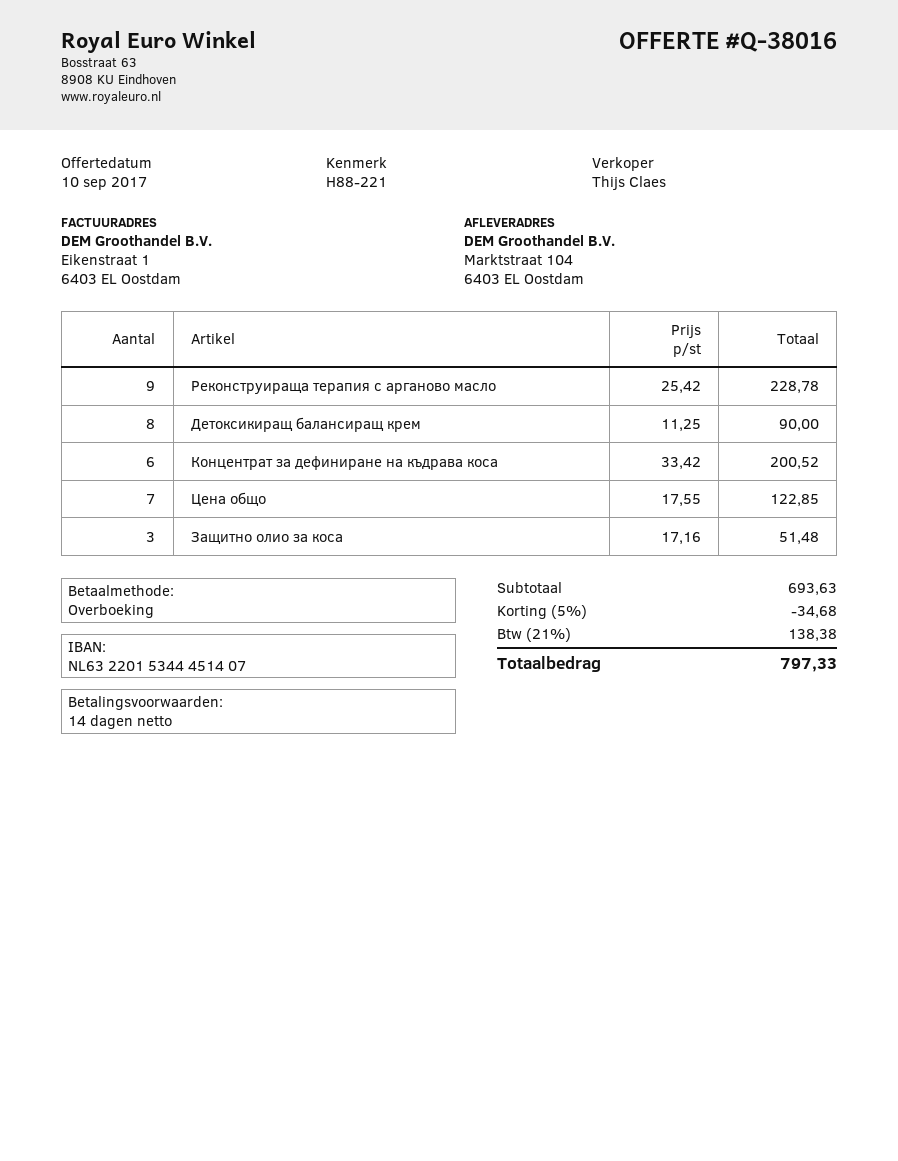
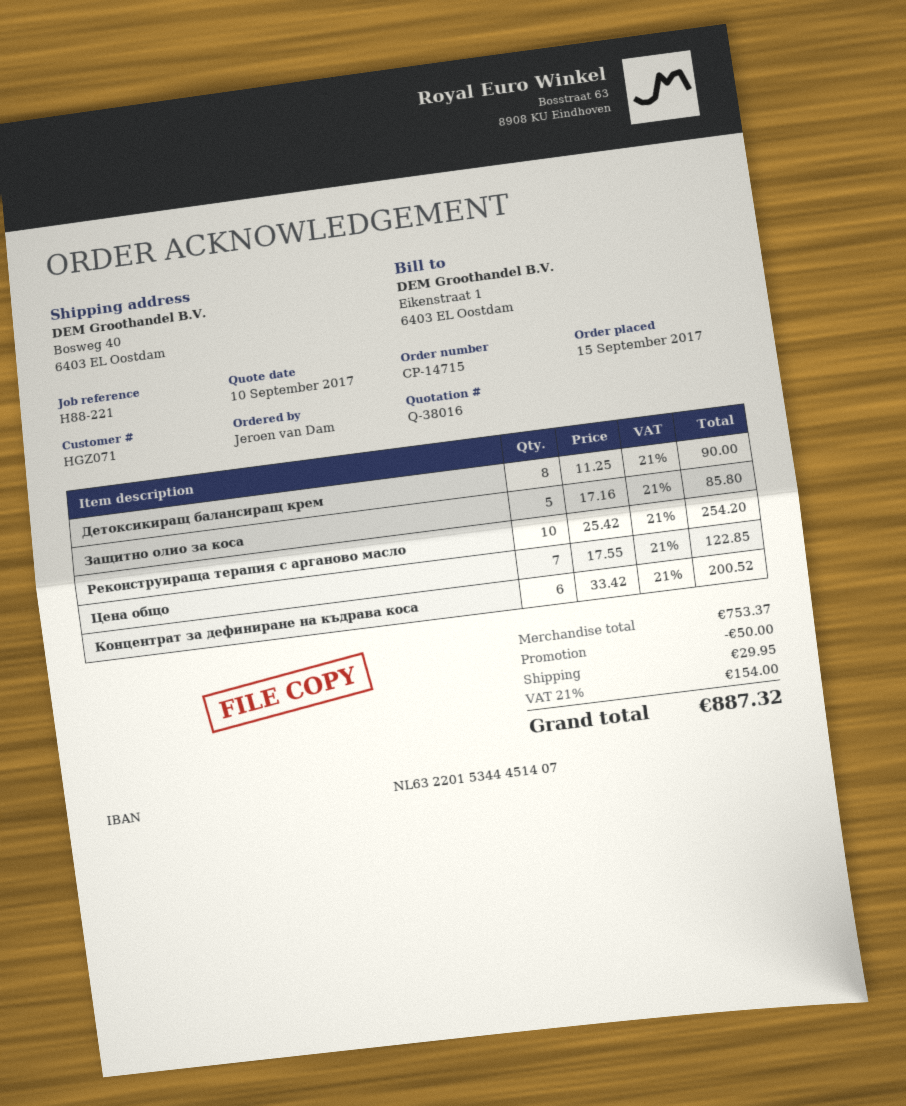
ship to: Marktstraat 104, 6403 EL Oostdam -> Bosweg 40, 6403 EL Oostdam
Реконструираща терапия с арганово масло: 9 x 25.42 = 228.78 -> 10 x 25.42 = 254.20
Защитно олио за коса: 3 x 17.16 = 51.48 -> 5 x 17.16 = 85.80
subtotal: 693.63 -> 753.37
discount: 34.68 -> 50.00
shipping: none -> 29.95
tax: 21% = 138.38 -> 21% = 154.00
total: 797.33 -> 887.32

